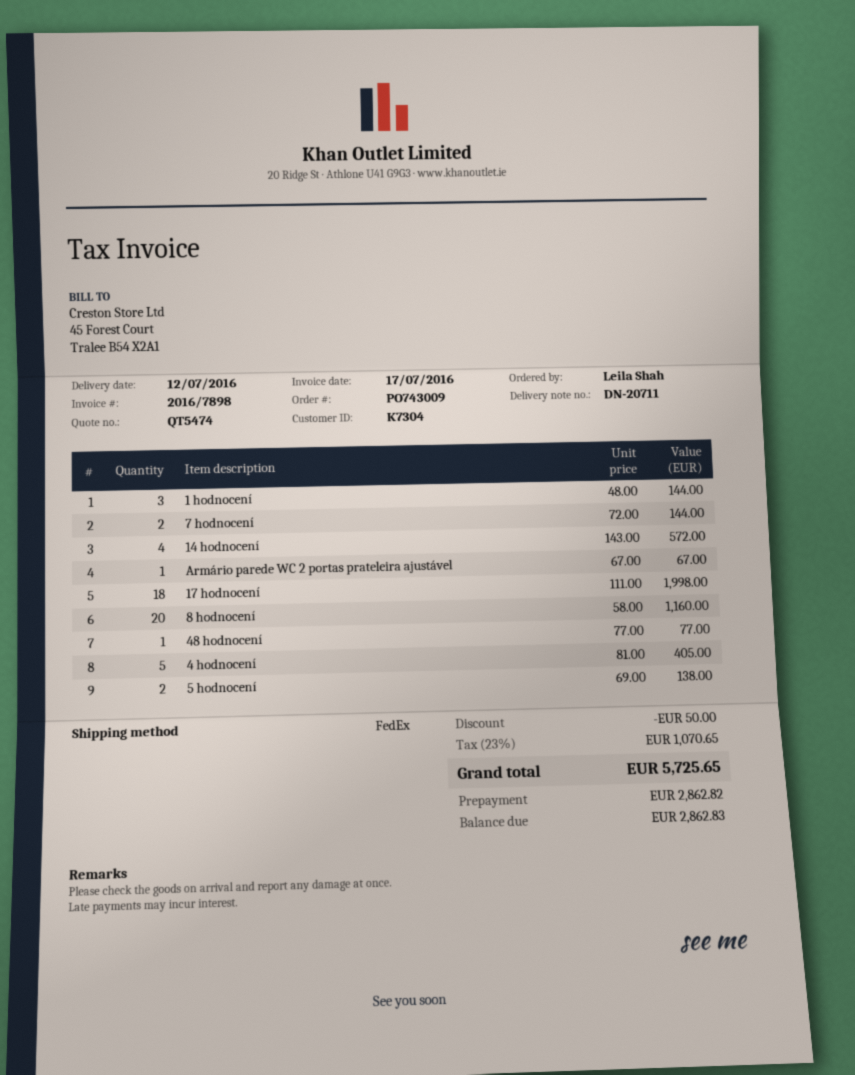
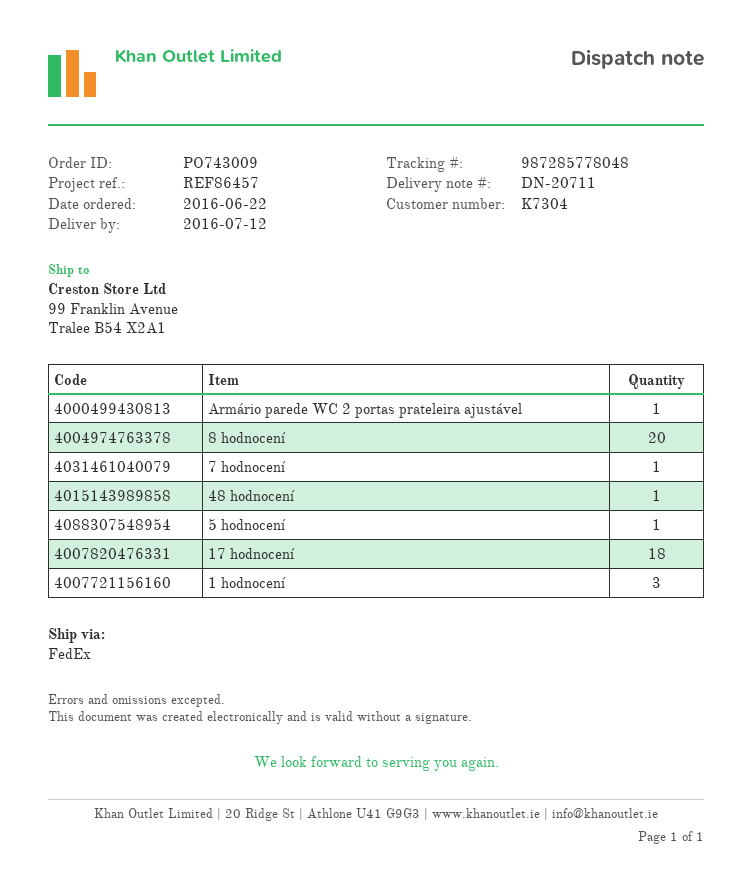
7 hodnocení: 2 -> 1
14 hodnocení: 4 -> none
4 hodnocení: 5 -> none
5 hodnocení: 2 -> 1

